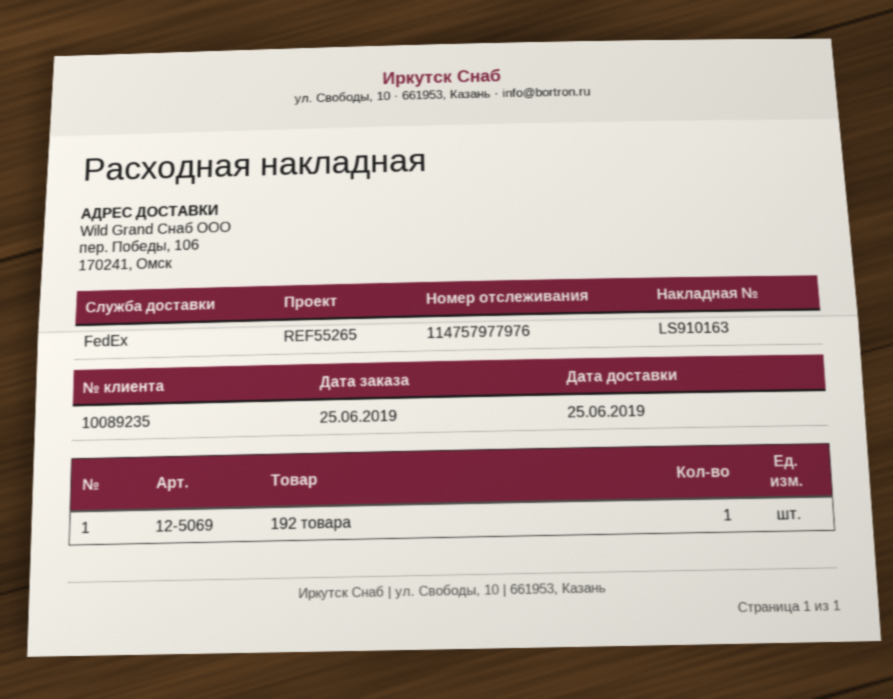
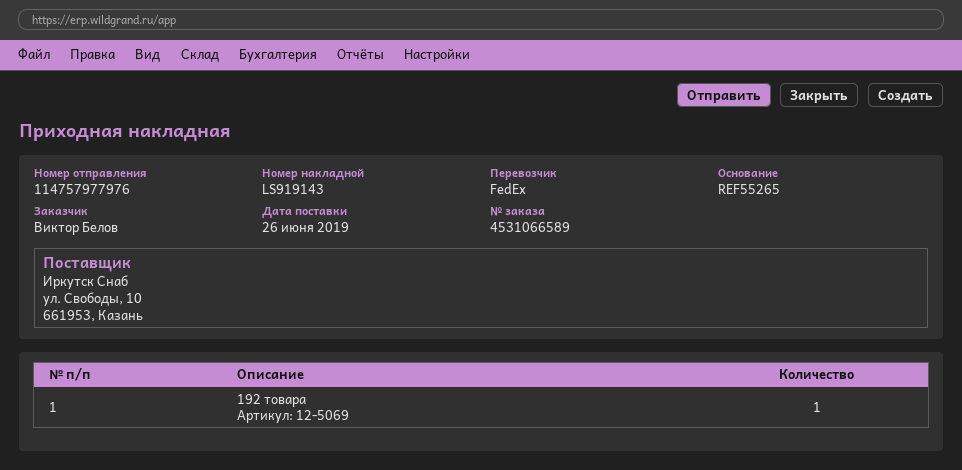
delivery note number: LS910163 -> LS919143
delivery date: 2019-06-25 -> 2019-06-26

